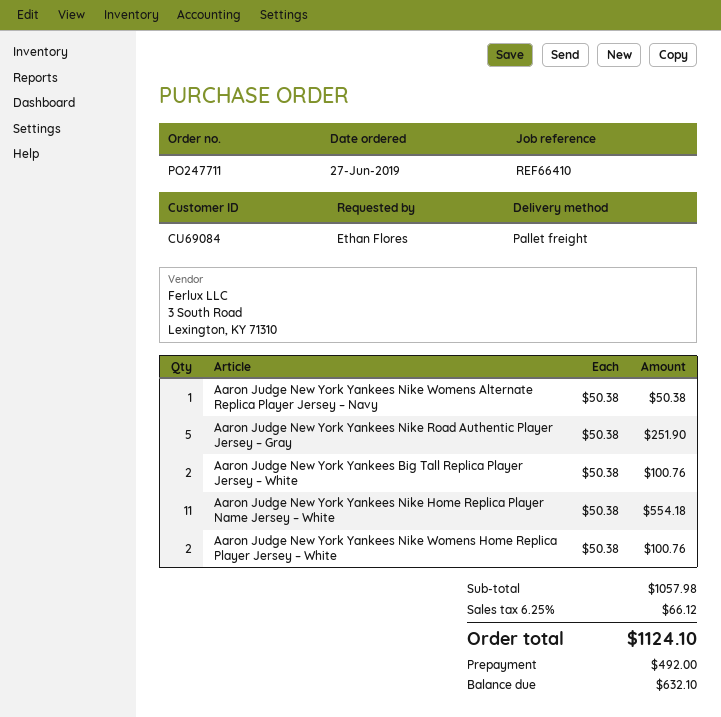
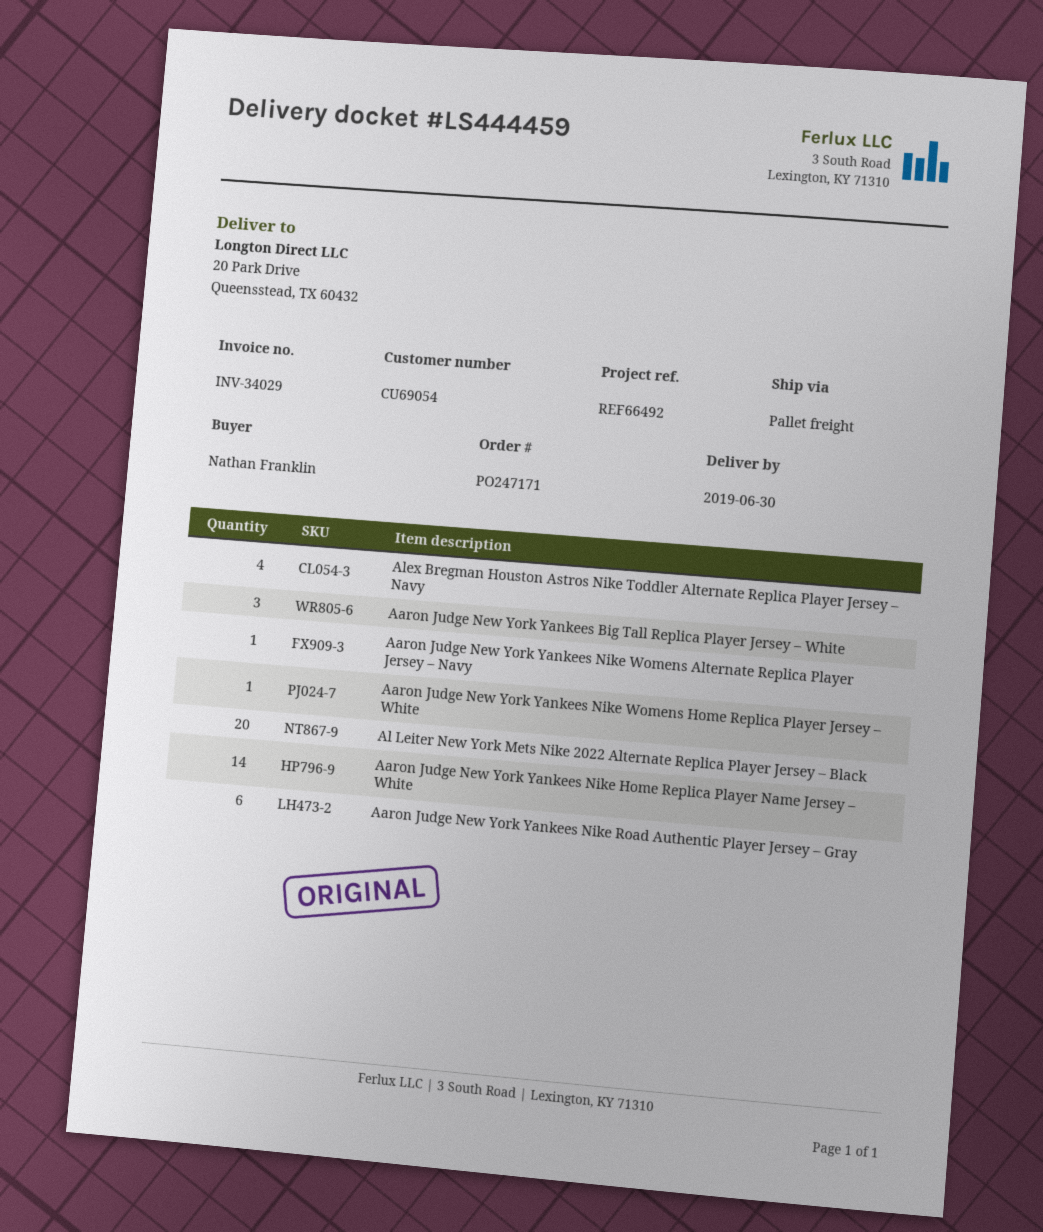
order number: PO247711 -> PO247171
customer number: CU69084 -> CU69054
reference: REF66410 -> REF66492
ordered by: Ethan Flores -> Nathan Franklin
Aaron Judge New York Yankees Nike Road Authentic Player Jersey – Gray: 5 -> 6
Aaron Judge New York Yankees Big Tall Replica Player Jersey – White: 2 -> 3
Aaron Judge New York Yankees Nike Home Replica Player Name Jersey – White: 11 -> 14
Aaron Judge New York Yankees Nike Womens Home Replica Player Jersey – White: 2 -> 1
Alex Bregman Houston Astros Nike Toddler Alternate Replica Player Jersey – Navy: none -> 4
Al Leiter New York Mets Nike 2022 Alternate Replica Player Jersey – Black: none -> 20

